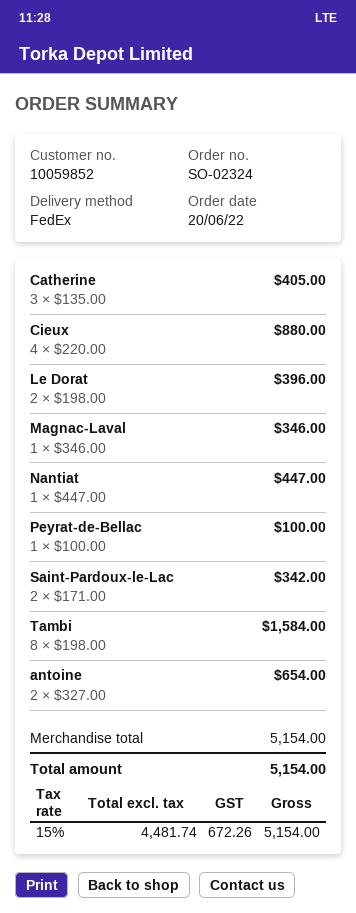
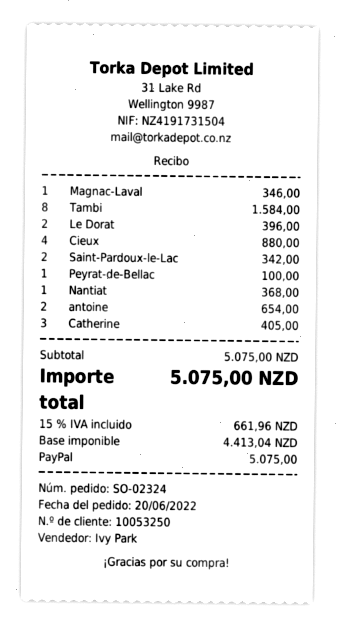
customer number: 10059852 -> 10053250
Nantiat: 1 for 447.00 -> 1 for 368.00
subtotal: 5154.00 -> 5075.00
net: 4481.74 -> 4413.04
tax: 15% = 672.26 -> 15% = 661.96
total: 5154.00 -> 5075.00

